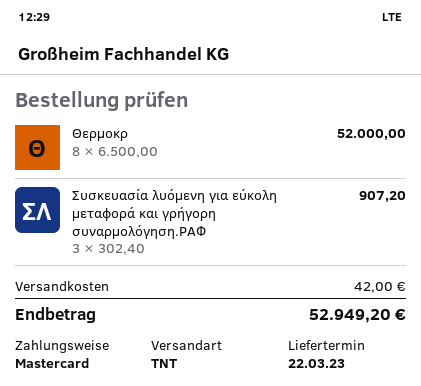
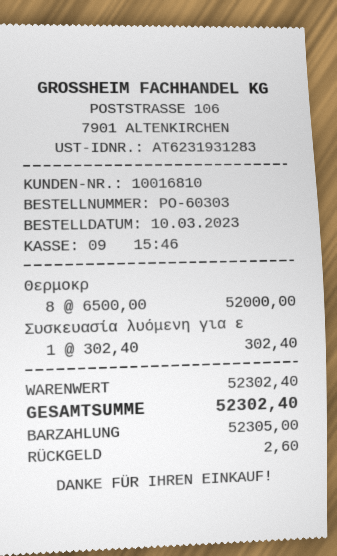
payment method: Mastercard -> cash
Συσκευασία λυόμενη για εύκολη μεταφορά και γρήγορη συναρμολόγηση.ΡΑΦ: 3 x 302.40 = 907.20 -> 1 x 302.40 = 302.40
shipping: 42.00 -> none
total: 52949.20 -> 52302.40

